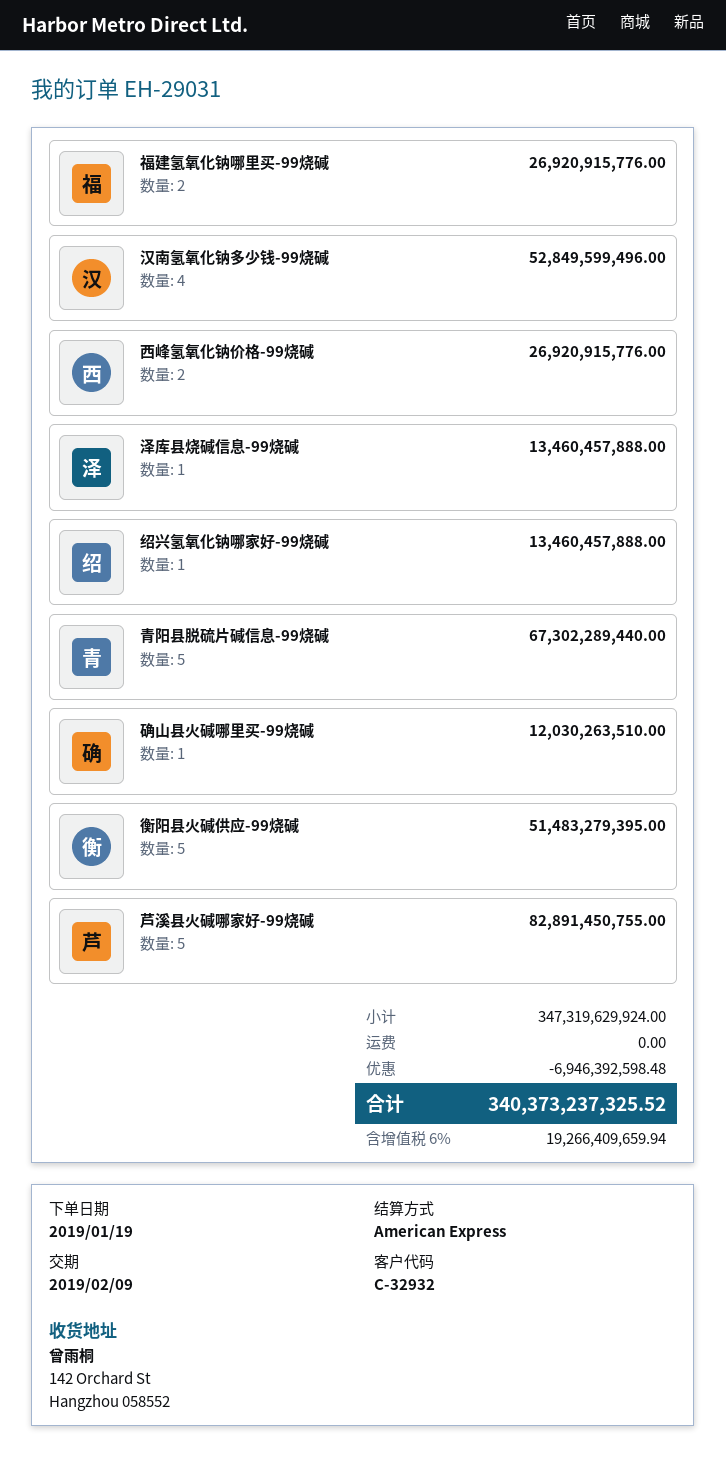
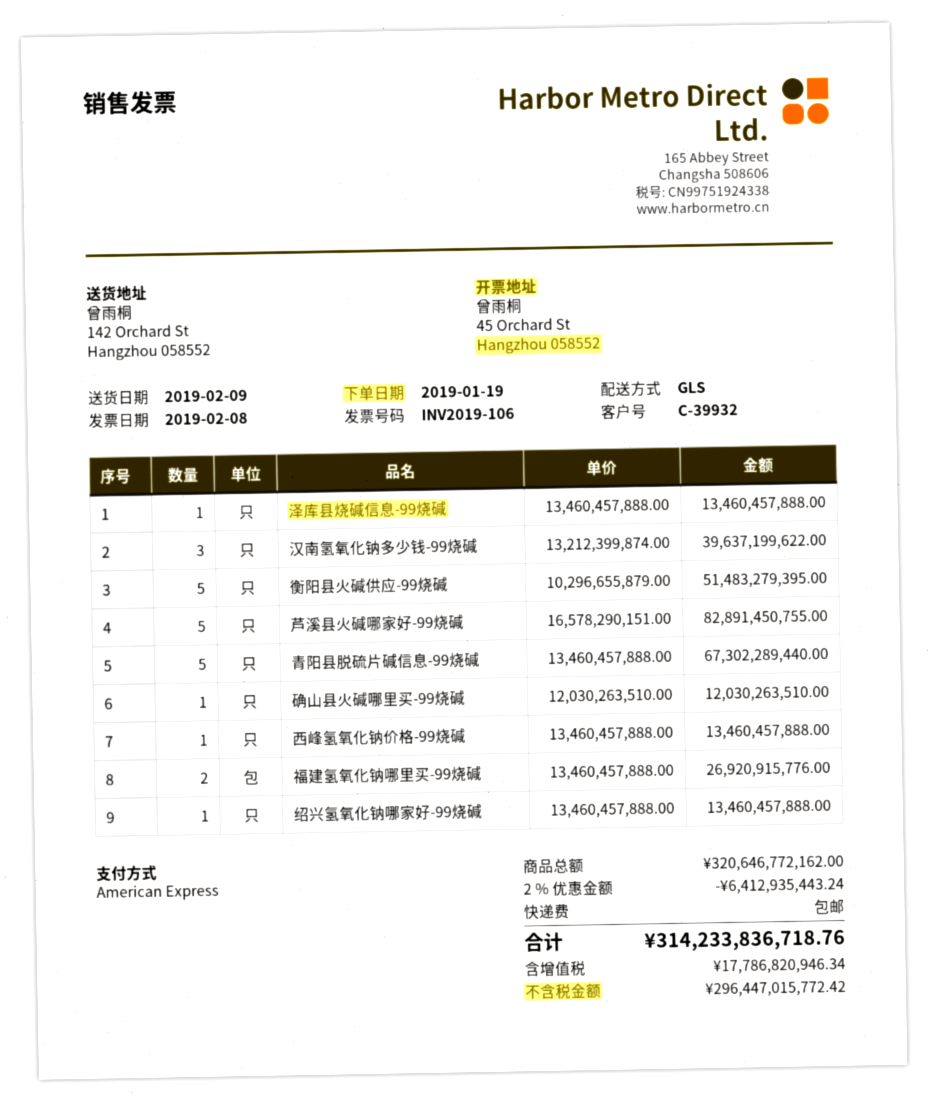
customer number: C-32932 -> C-39932
汉南氢氧化钠多少钱-99烧碱: 4 for 52849599496.00 -> 3 for 39637199622.00
西峰氢氧化钠价格-99烧碱: 2 for 26920915776.00 -> 1 for 13460457888.00
subtotal: 347319629924.00 -> 320646772162.00
discount: 6946392598.48 -> 6412935443.24
tax: 19266409659.94 -> 17786820946.34
total: 340373237325.52 -> 314233836718.76

